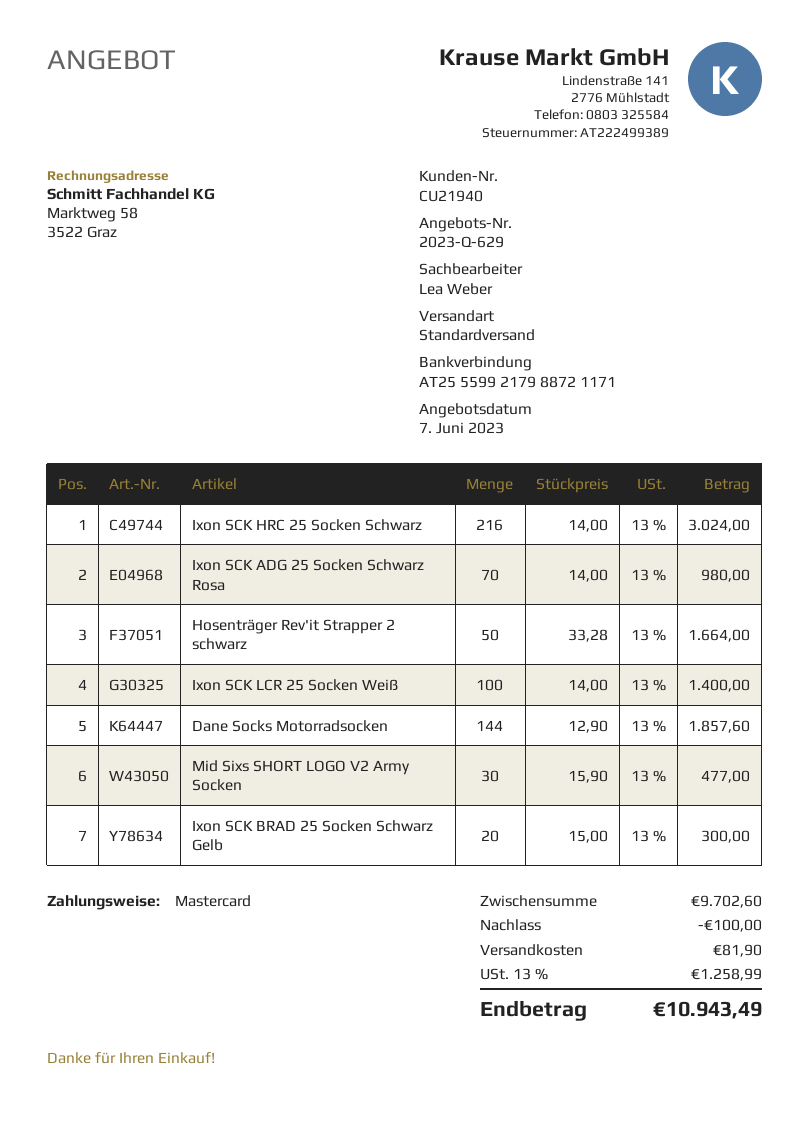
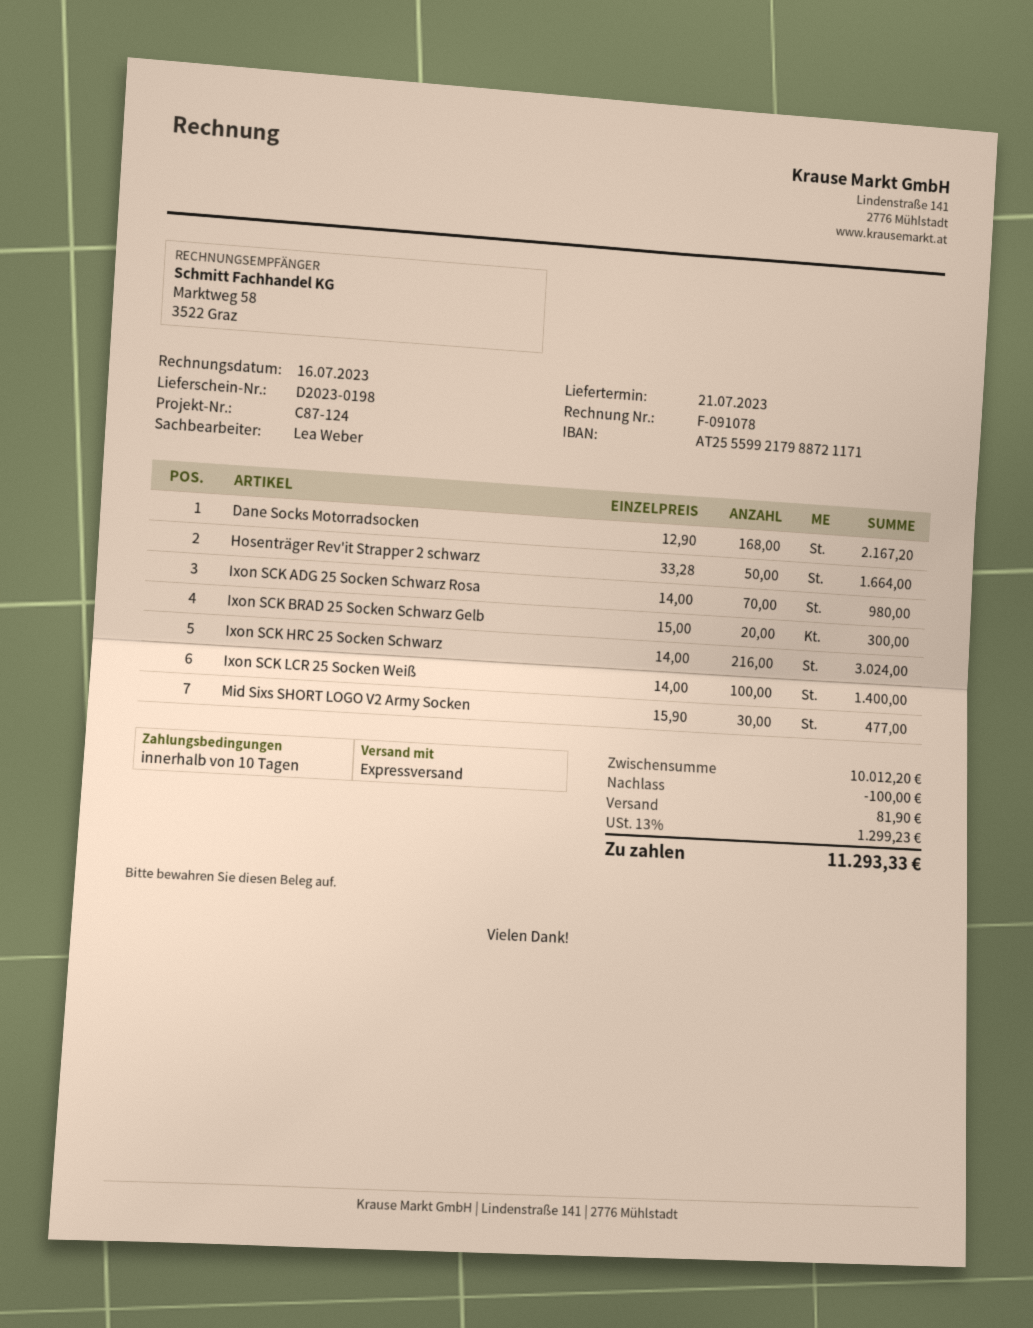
shipping method: standard -> express
Dane Socks Motorradsocken: 144 x 12.90 = 1857.60 -> 168 x 12.90 = 2167.20
subtotal: 9702.60 -> 10012.20
tax: 13% = 1258.99 -> 13% = 1299.23
total: 10943.49 -> 11293.33

